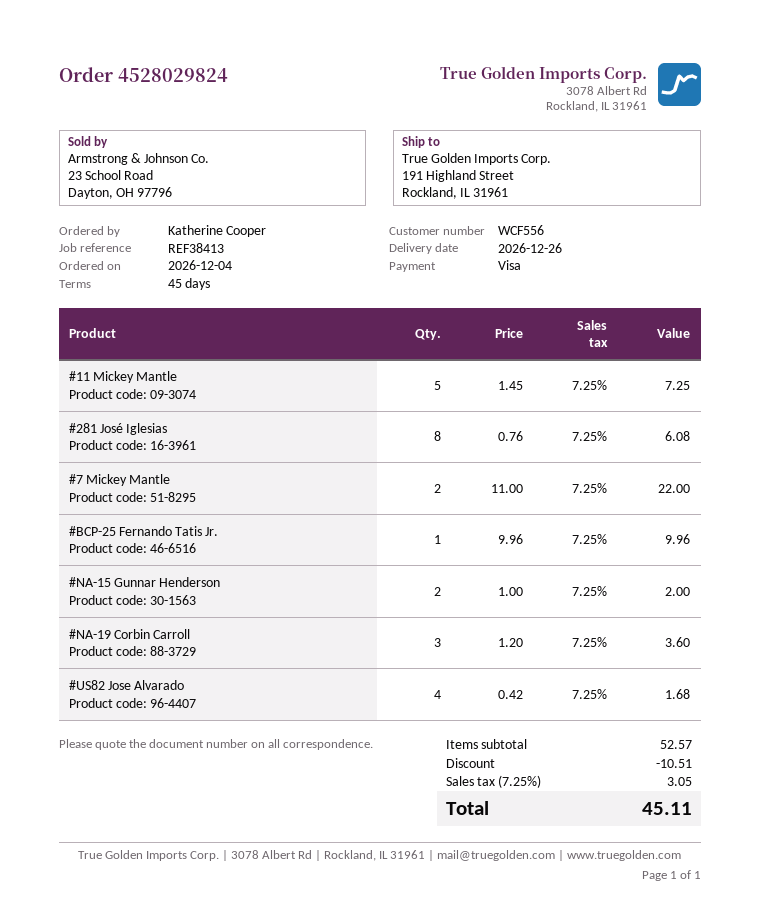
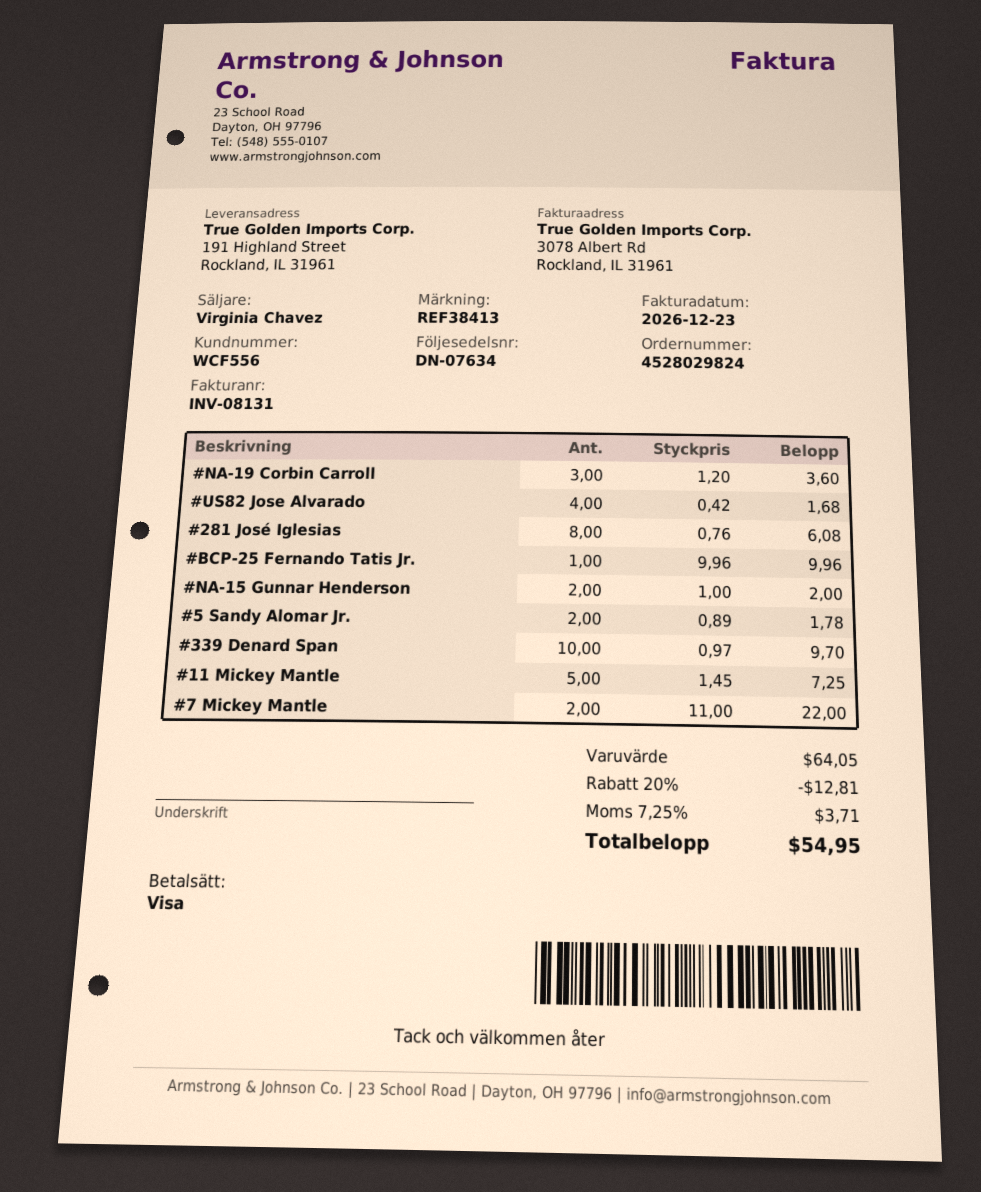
#5 Sandy Alomar Jr.: none -> 2 x 0.89 = 1.78
#339 Denard Span: none -> 10 x 0.97 = 9.70
subtotal: 52.57 -> 64.05
discount: 10.51 -> 12.81
tax: 7.25% = 3.05 -> 7.25% = 3.71
total: 45.11 -> 54.95

